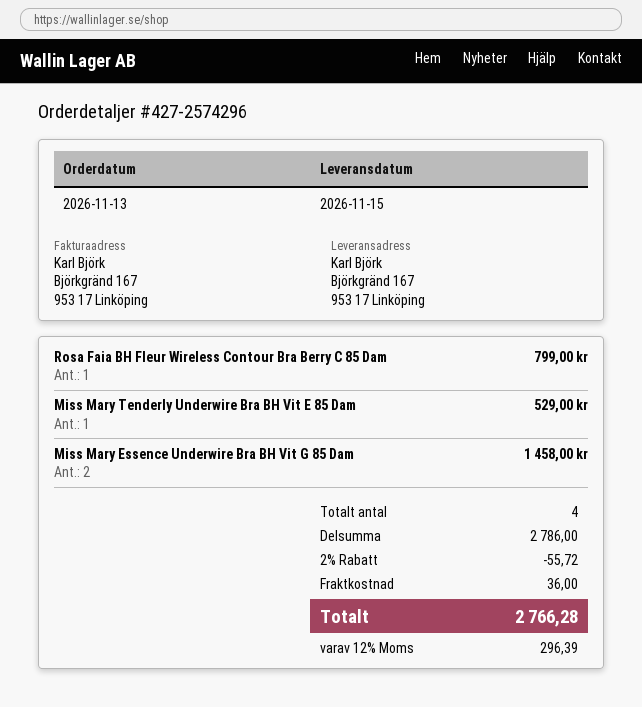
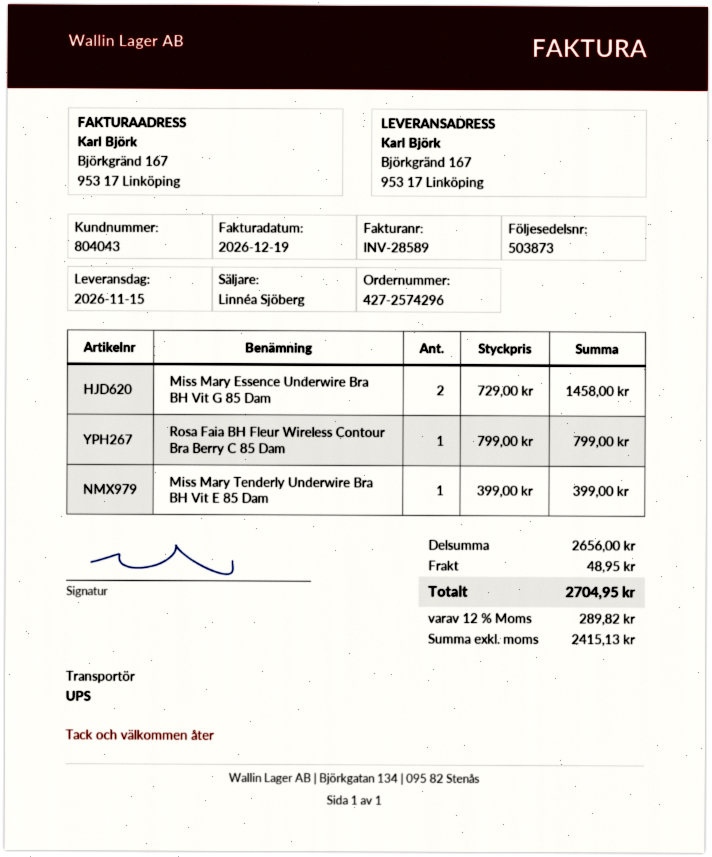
Miss Mary Tenderly Underwire Bra BH Vit E 85 Dam: 1 for 529.00 -> 1 for 399.00
subtotal: 2786.00 -> 2656.00
discount: 2% = 55.72 -> none
shipping: 36.00 -> 48.95
tax: 12% = 296.39 -> 12% = 289.82
total: 2766.28 -> 2704.95

